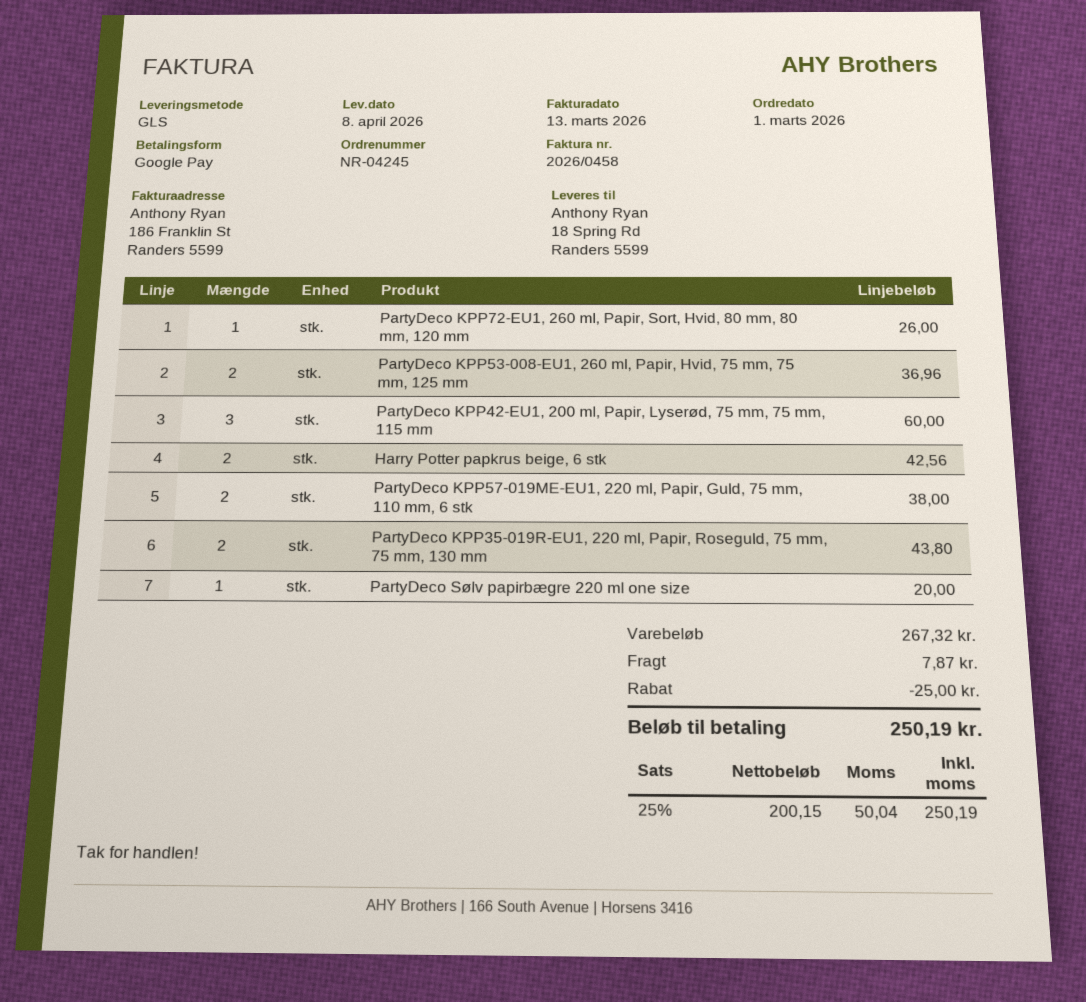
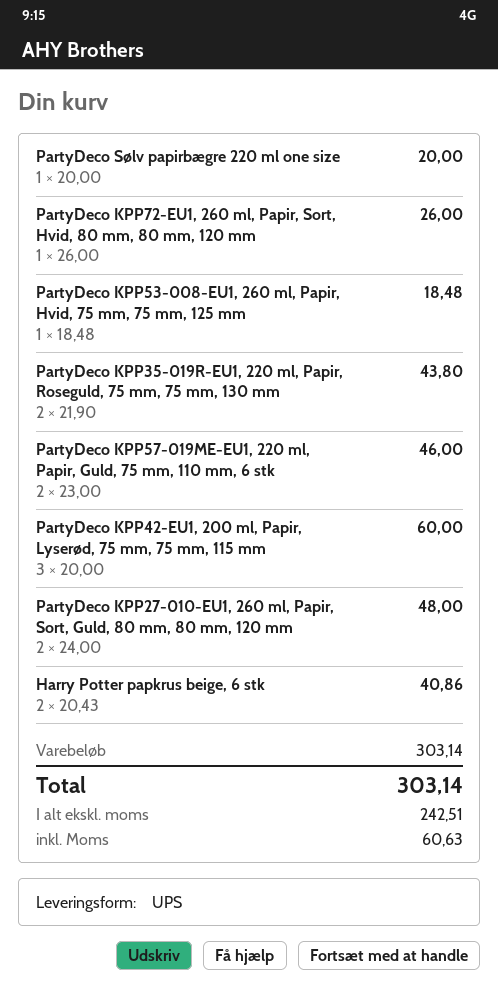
shipping method: GLS -> UPS
PartyDeco KPP53-008-EU1, 260 ml, Papir, Hvid, 75 mm, 75 mm, 125 mm: 2 for 36.96 -> 1 for 18.48
Harry Potter papkrus beige, 6 stk: 2 for 42.56 -> 2 for 40.86
PartyDeco KPP57-019ME-EU1, 220 ml, Papir, Guld, 75 mm, 110 mm, 6 stk: 2 for 38.00 -> 2 for 46.00
PartyDeco KPP27-010-EU1, 260 ml, Papir, Sort, Guld, 80 mm, 80 mm, 120 mm: none -> 2 for 48.00
subtotal: 267.32 -> 303.14
discount: 25.00 -> none
shipping: 7.87 -> none
net: 200.15 -> 242.51
tax: 50.04 -> 60.63
total: 250.19 -> 303.14

